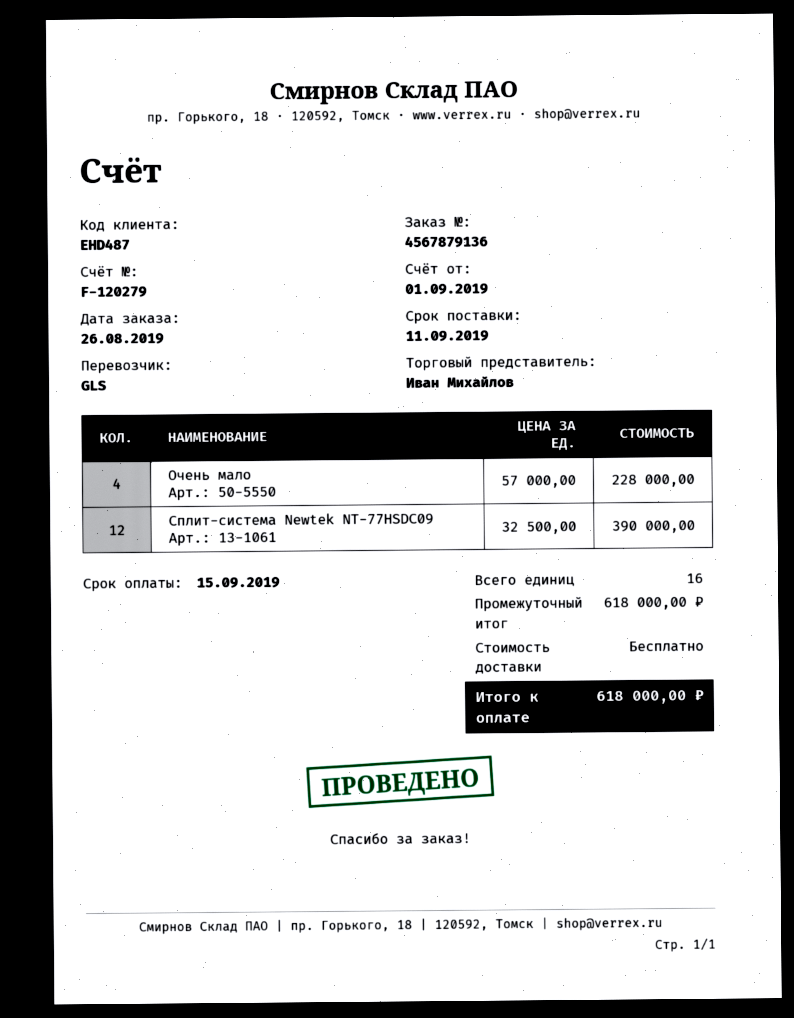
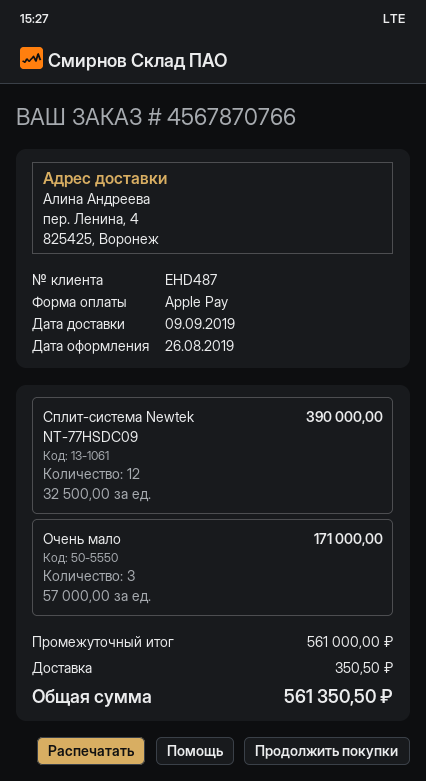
order number: 4567879136 -> 4567870766
delivery date: 2019-09-11 -> 2019-09-09
Очень мало: 4 x 57000.00 = 228000.00 -> 3 x 57000.00 = 171000.00
subtotal: 618000.00 -> 561000.00
shipping: 0.00 -> 350.50
total: 618000.00 -> 561350.50

